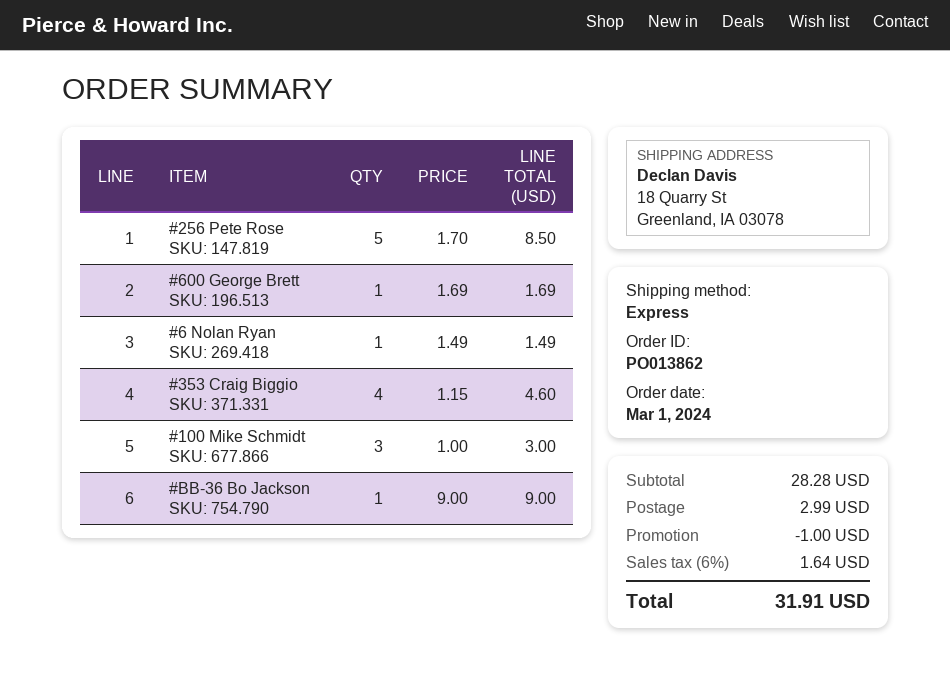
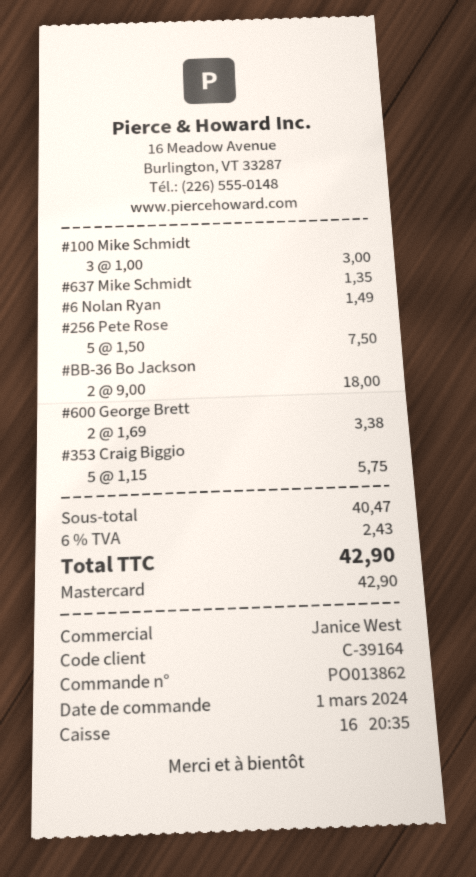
#256 Pete Rose: 5 x 1.70 = 8.50 -> 5 x 1.50 = 7.50
#600 George Brett: 1 x 1.69 = 1.69 -> 2 x 1.69 = 3.38
#353 Craig Biggio: 4 x 1.15 = 4.60 -> 5 x 1.15 = 5.75
#BB-36 Bo Jackson: 1 x 9.00 = 9.00 -> 2 x 9.00 = 18.00
#637 Mike Schmidt: none -> 1 x 1.35 = 1.35
subtotal: 28.28 -> 40.47
discount: 1.00 -> none
shipping: 2.99 -> none
tax: 6% = 1.64 -> 6% = 2.43
total: 31.91 -> 42.90

